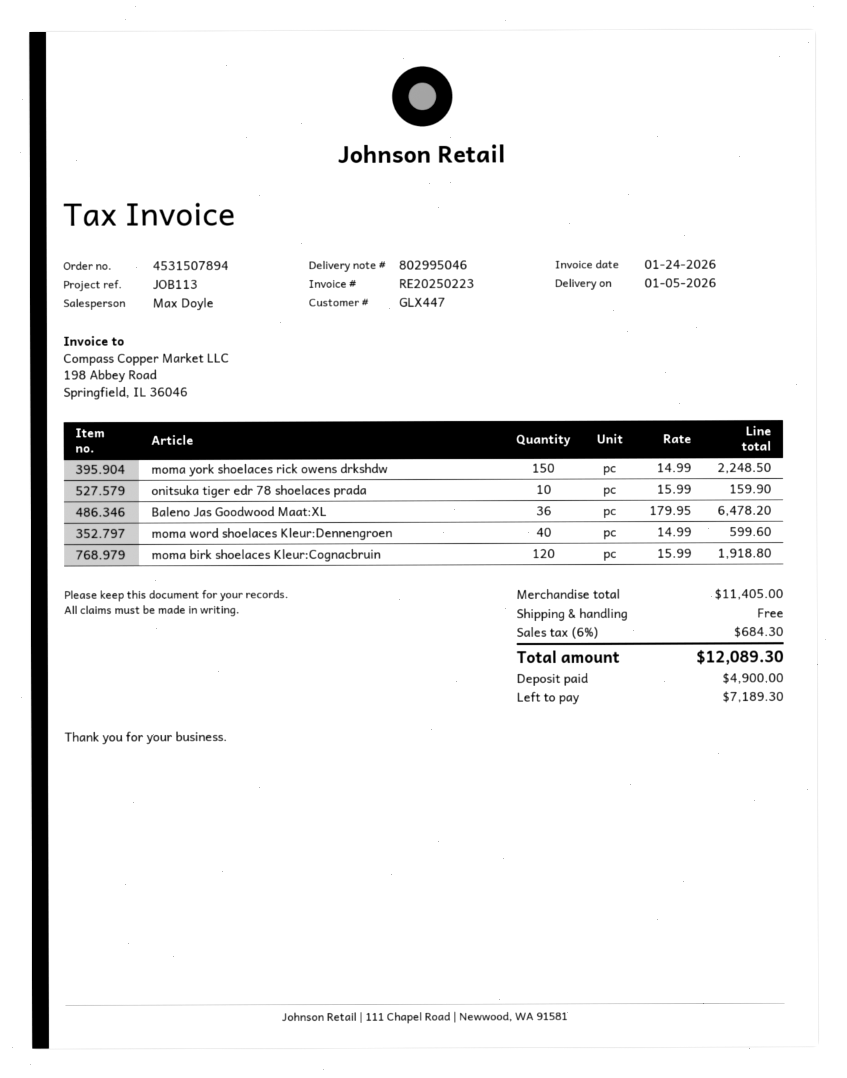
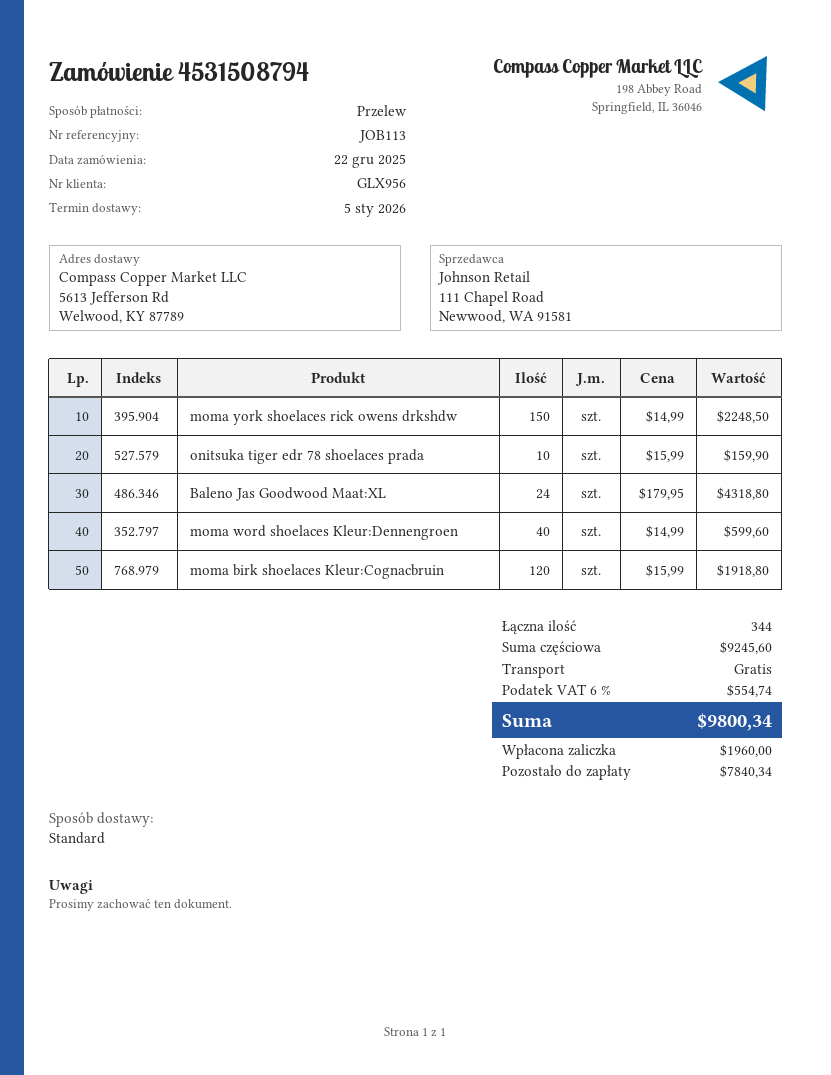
order number: 4531507894 -> 4531508794
customer number: GLX447 -> GLX956
Baleno Jas Goodwood Maat:XL: 36 x 179.95 = 6478.20 -> 24 x 179.95 = 4318.80
subtotal: 11405.00 -> 9245.60
tax: 6% = 684.30 -> 6% = 554.74
total: 12089.30 -> 9800.34
deposit: 4900.00 -> 1960.00
balance: 7189.30 -> 7840.34

